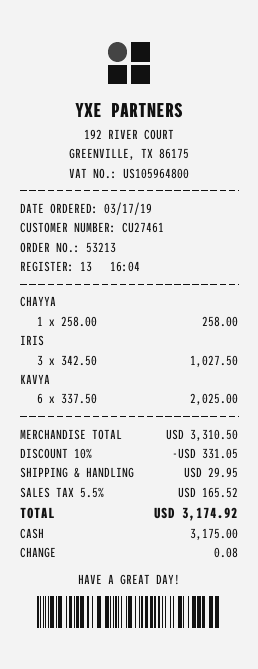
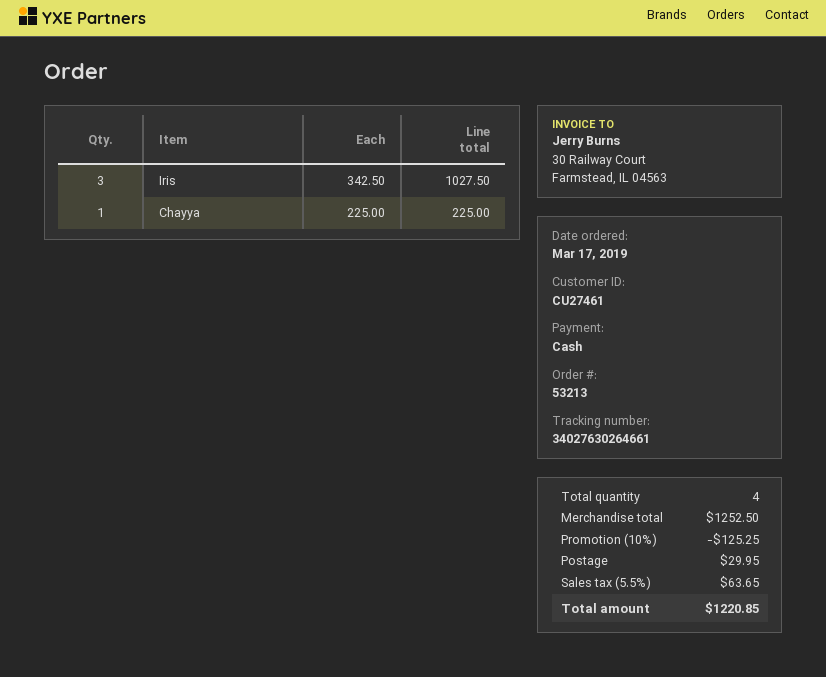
CHAYYA: 1 x 258.00 = 258.00 -> 1 x 225.00 = 225.00
KAVYA: 6 x 337.50 = 2025.00 -> none
subtotal: 3310.50 -> 1252.50
discount: 10% = 331.05 -> 10% = 125.25
tax: 5.5% = 165.52 -> 5.5% = 63.65
total: 3174.92 -> 1220.85

